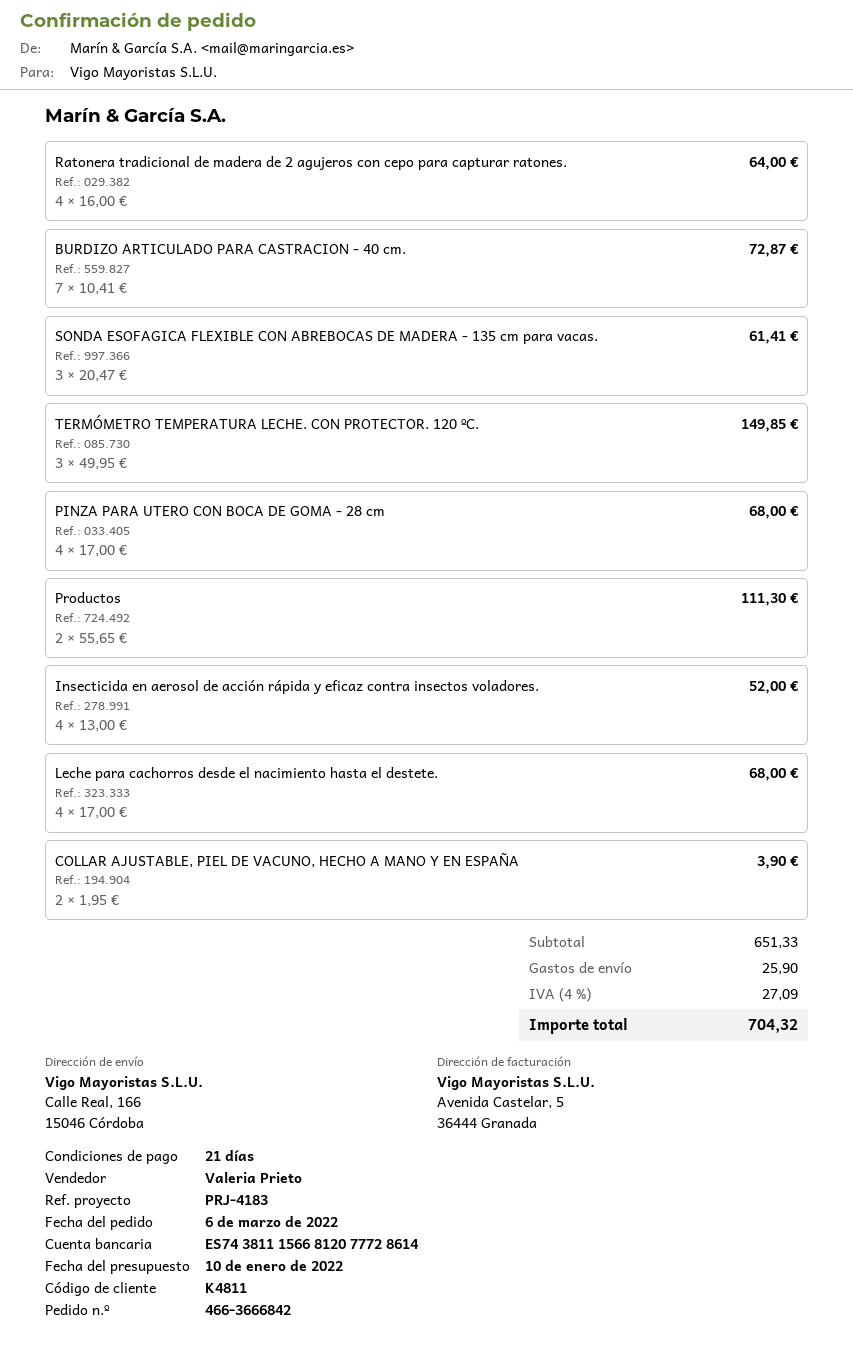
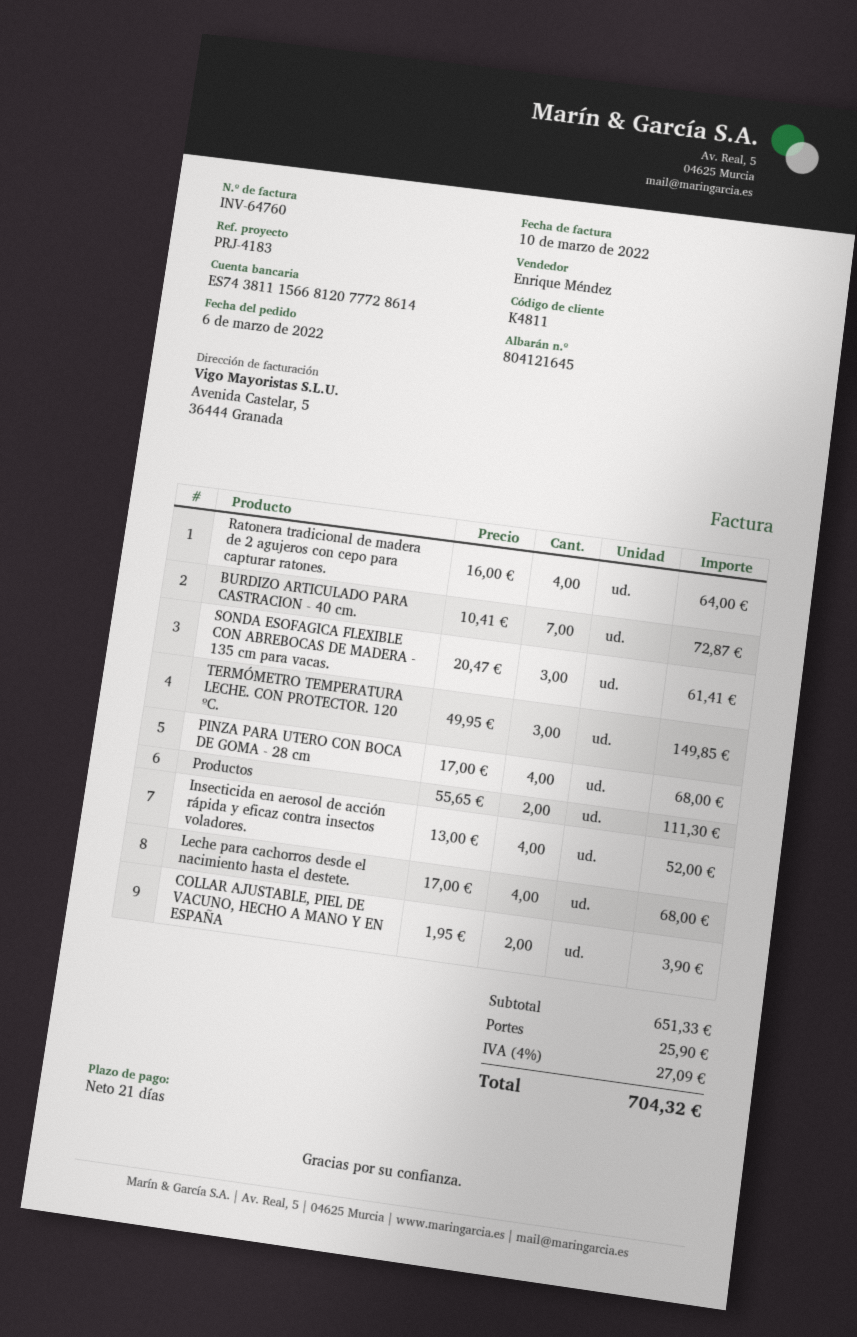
sales rep: Valeria Prieto -> Enrique Méndez

